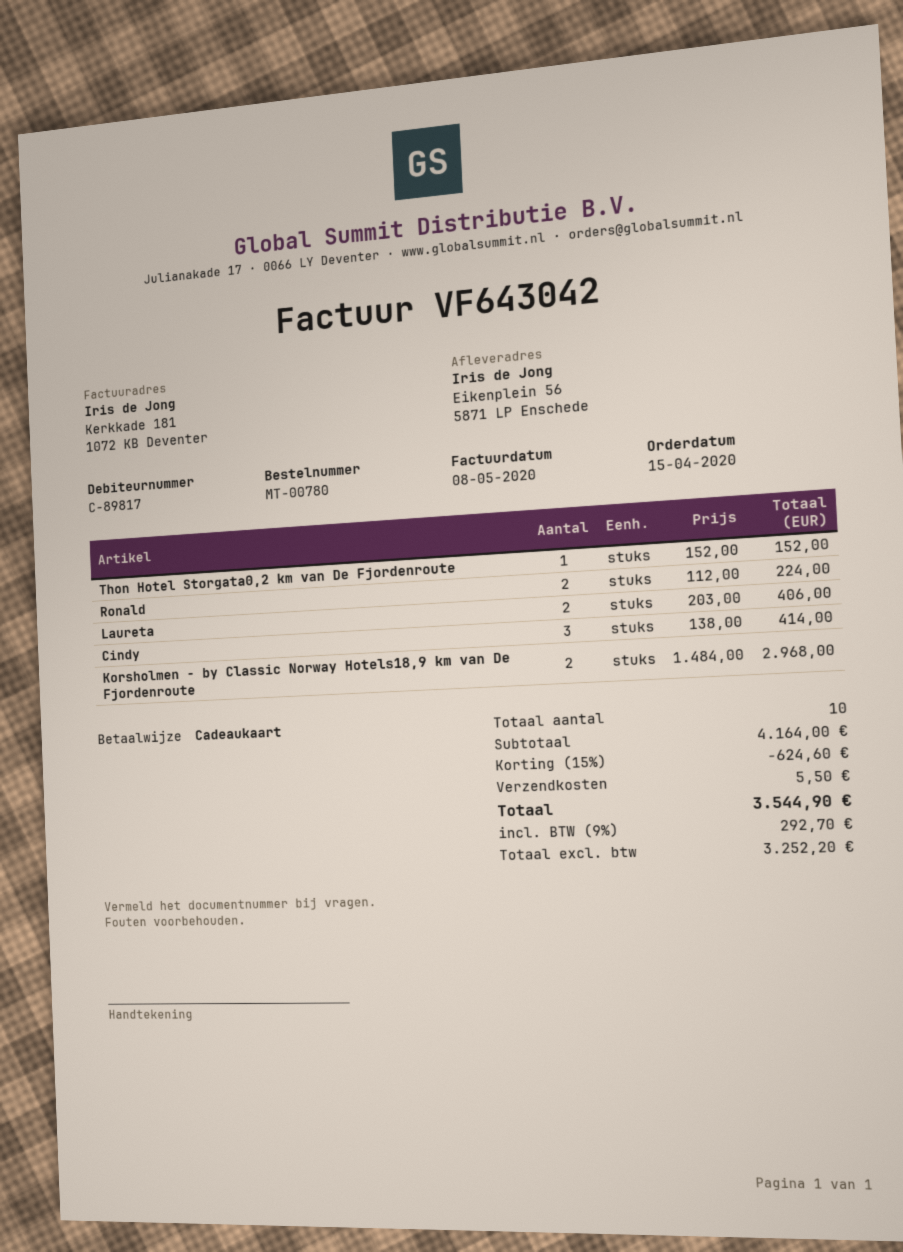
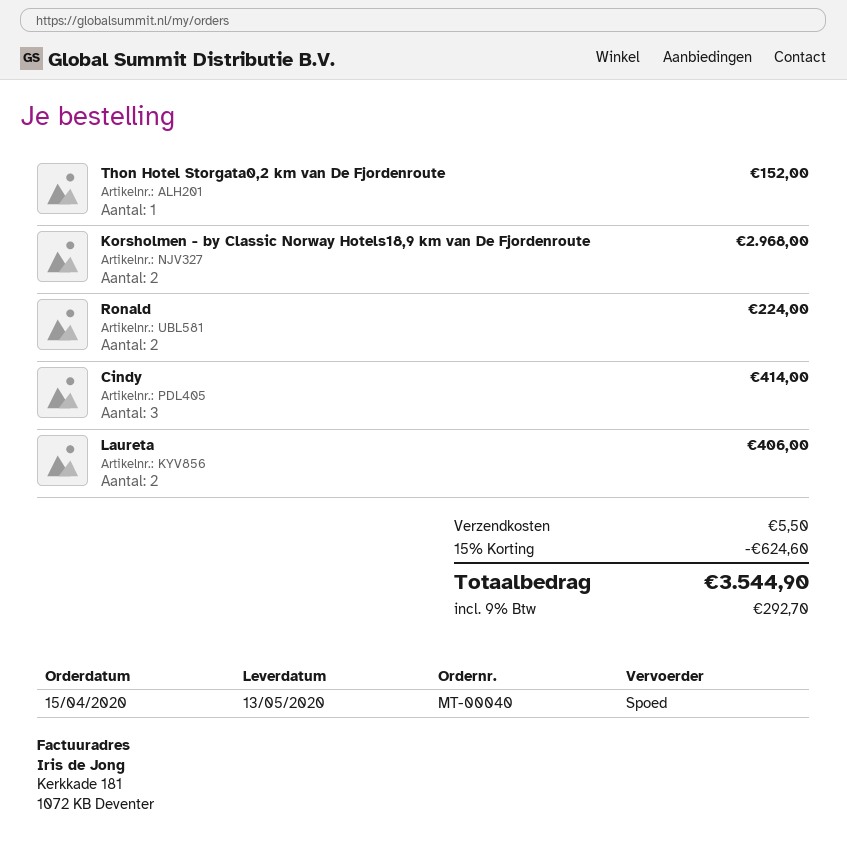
order number: MT-00780 -> MT-00040

